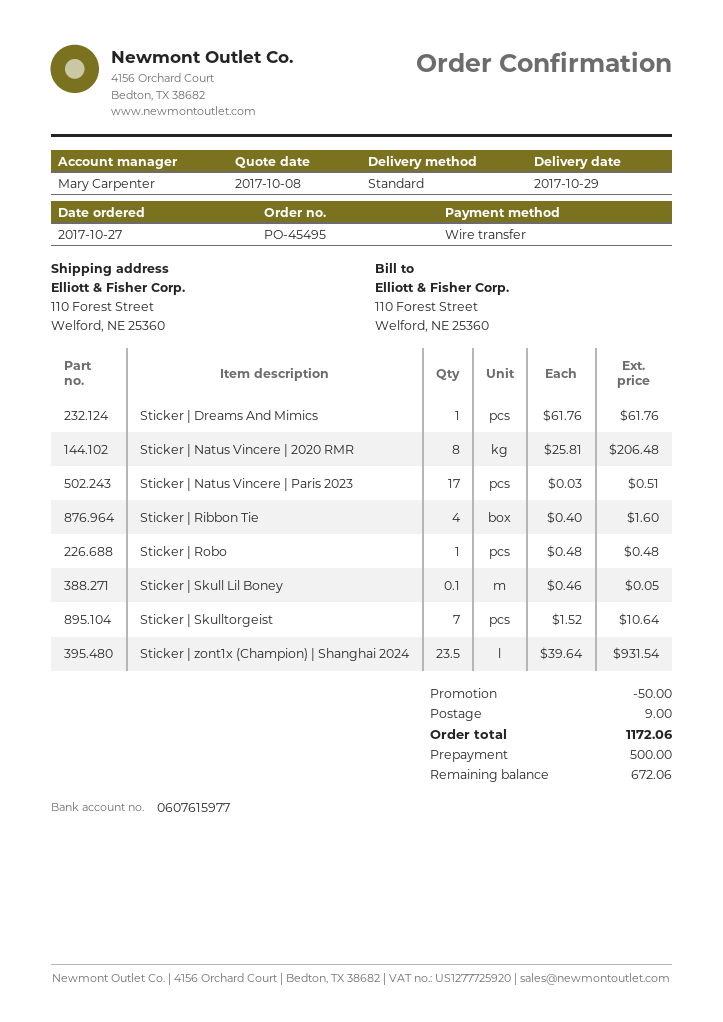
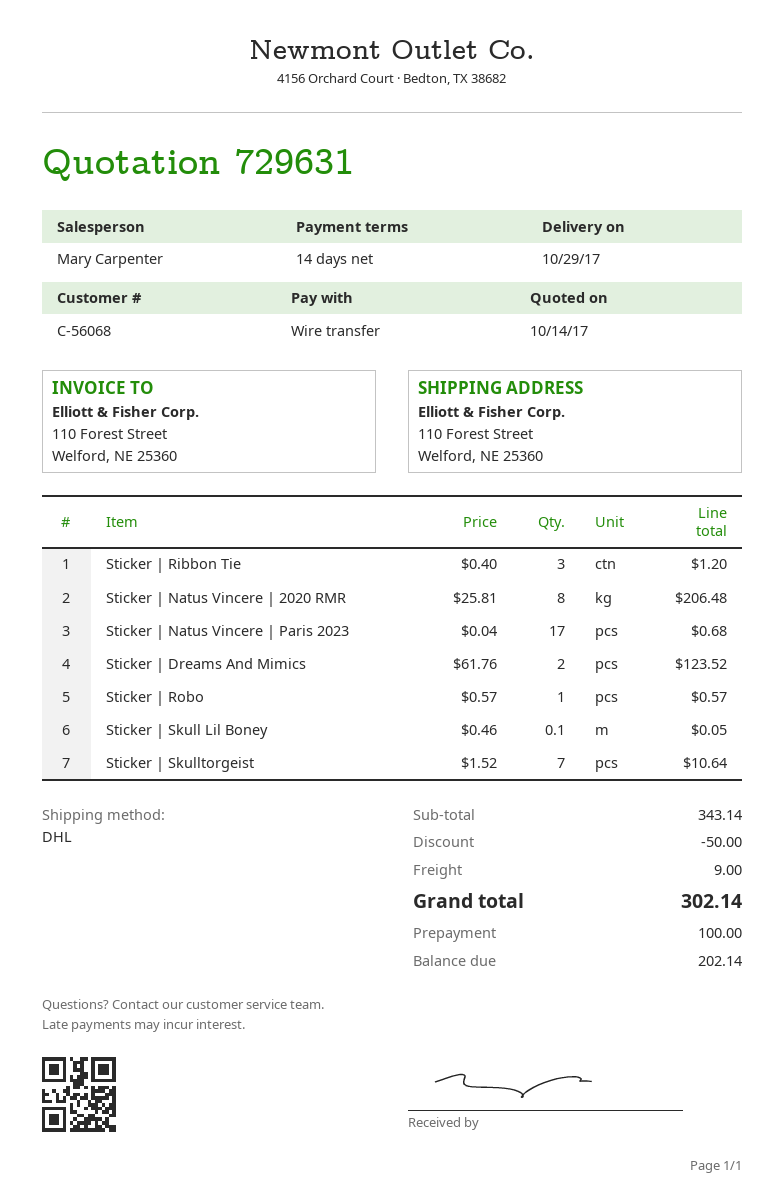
quote date: 2017-10-08 -> 2017-10-14
shipping method: standard -> DHL
Sticker | Dreams And Mimics: 1 x 61.76 = 61.76 -> 2 x 61.76 = 123.52
Sticker | Natus Vincere | Paris 2023: 17 x 0.03 = 0.51 -> 17 x 0.04 = 0.68
Sticker | Ribbon Tie: 4 x 0.40 = 1.60 -> 3 x 0.40 = 1.20
Sticker | Robo: 1 x 0.48 = 0.48 -> 1 x 0.57 = 0.57
Sticker | zont1x (Champion) | Shanghai 2024: 23.5 x 39.64 = 931.54 -> none
total: 1172.06 -> 302.14
deposit: 500.00 -> 100.00
balance: 672.06 -> 202.14

